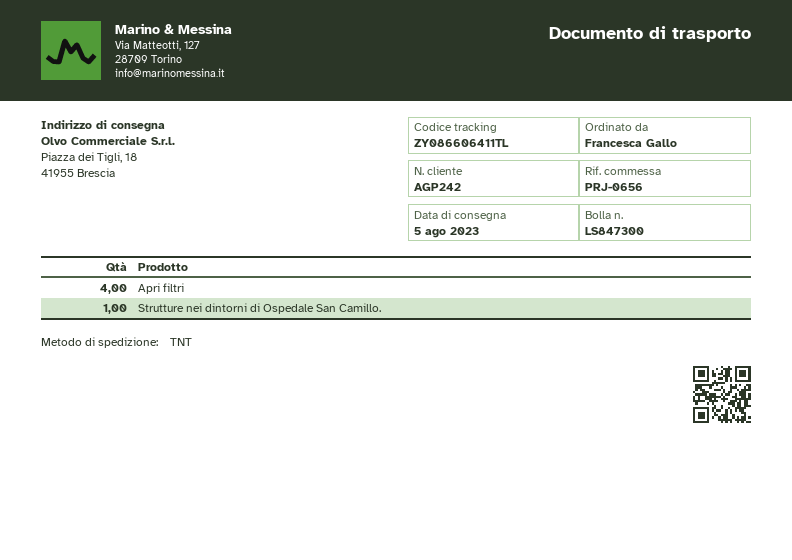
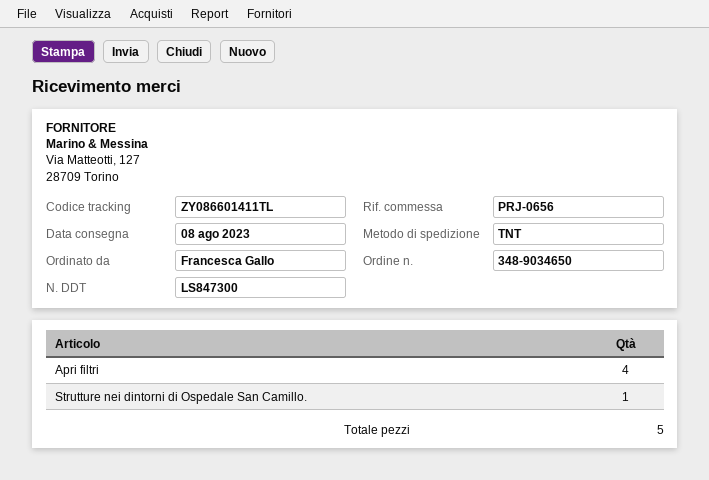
delivery date: 2023-08-05 -> 2023-08-08
tracking number: ZY086606411TL -> ZY086601411TL

